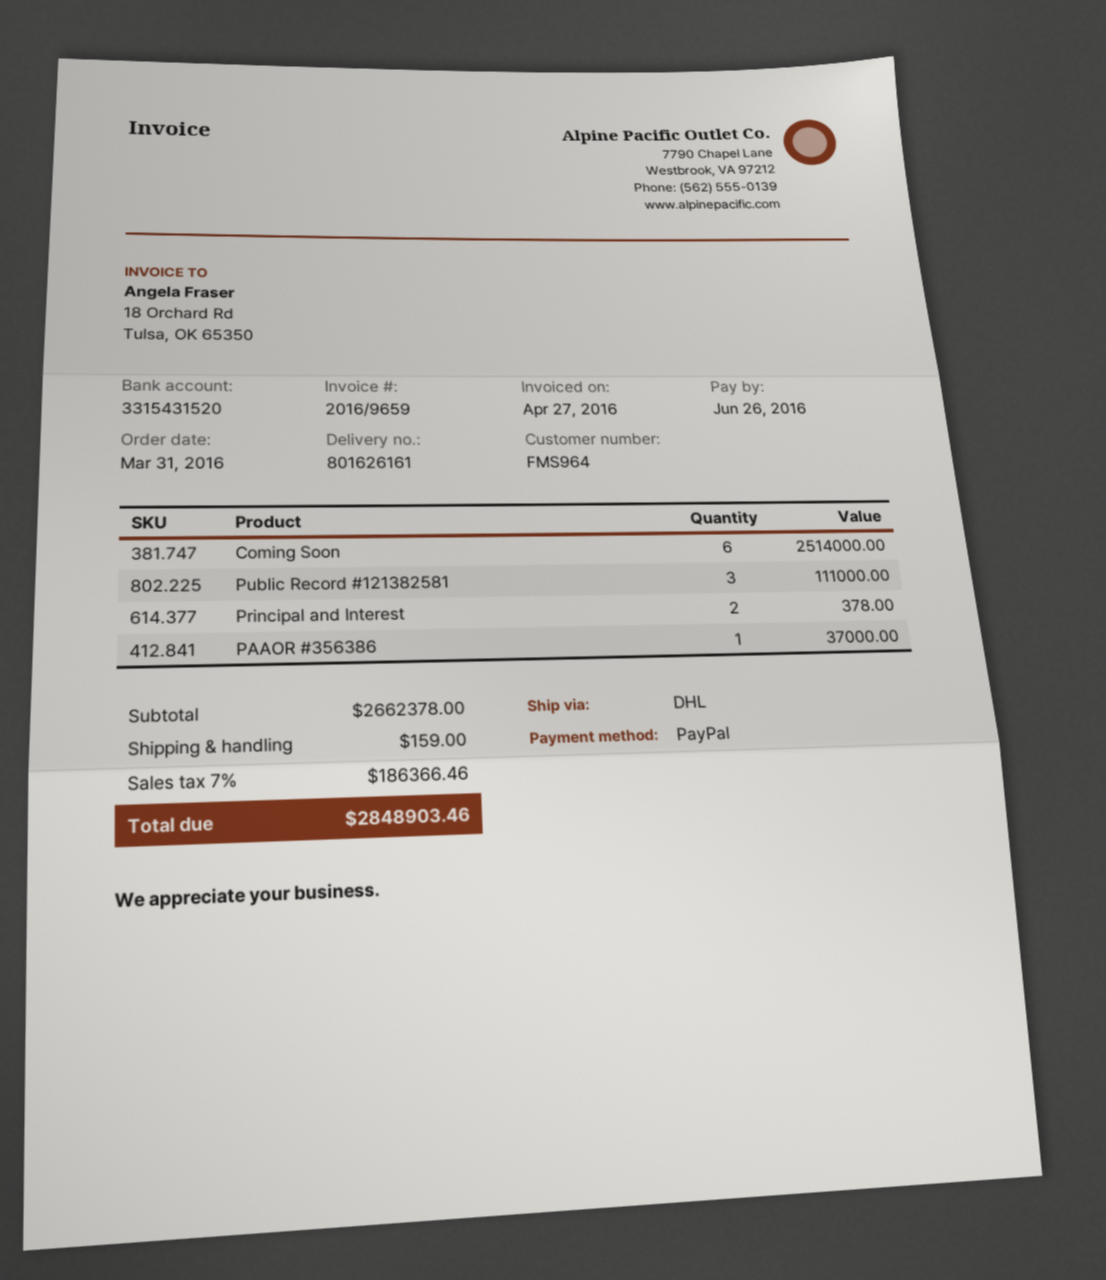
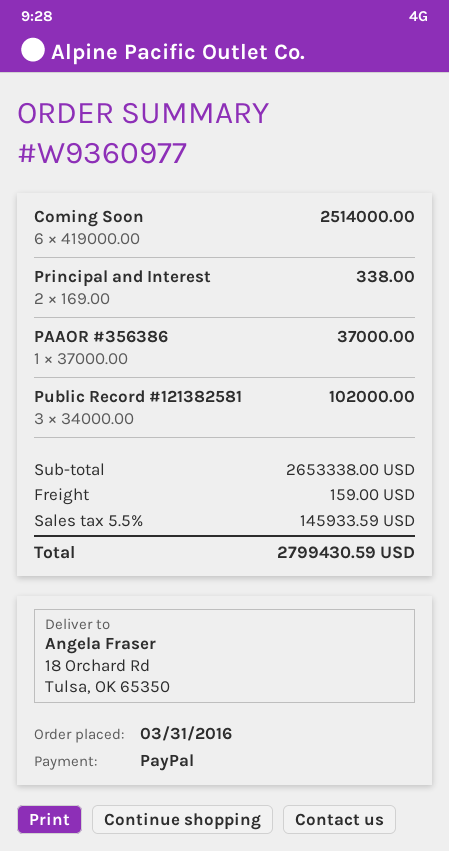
Public Record #121382581: 3 for 111000.00 -> 3 for 102000.00
Principal and Interest: 2 for 378.00 -> 2 for 338.00
subtotal: 2662378.00 -> 2653338.00
tax: 7% = 186366.46 -> 5.5% = 145933.59
total: 2848903.46 -> 2799430.59

